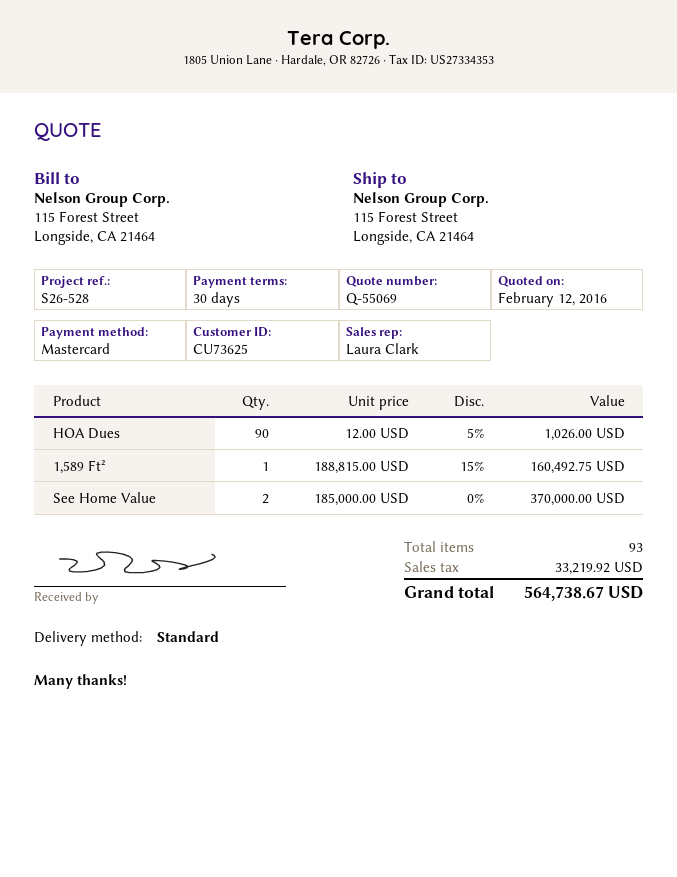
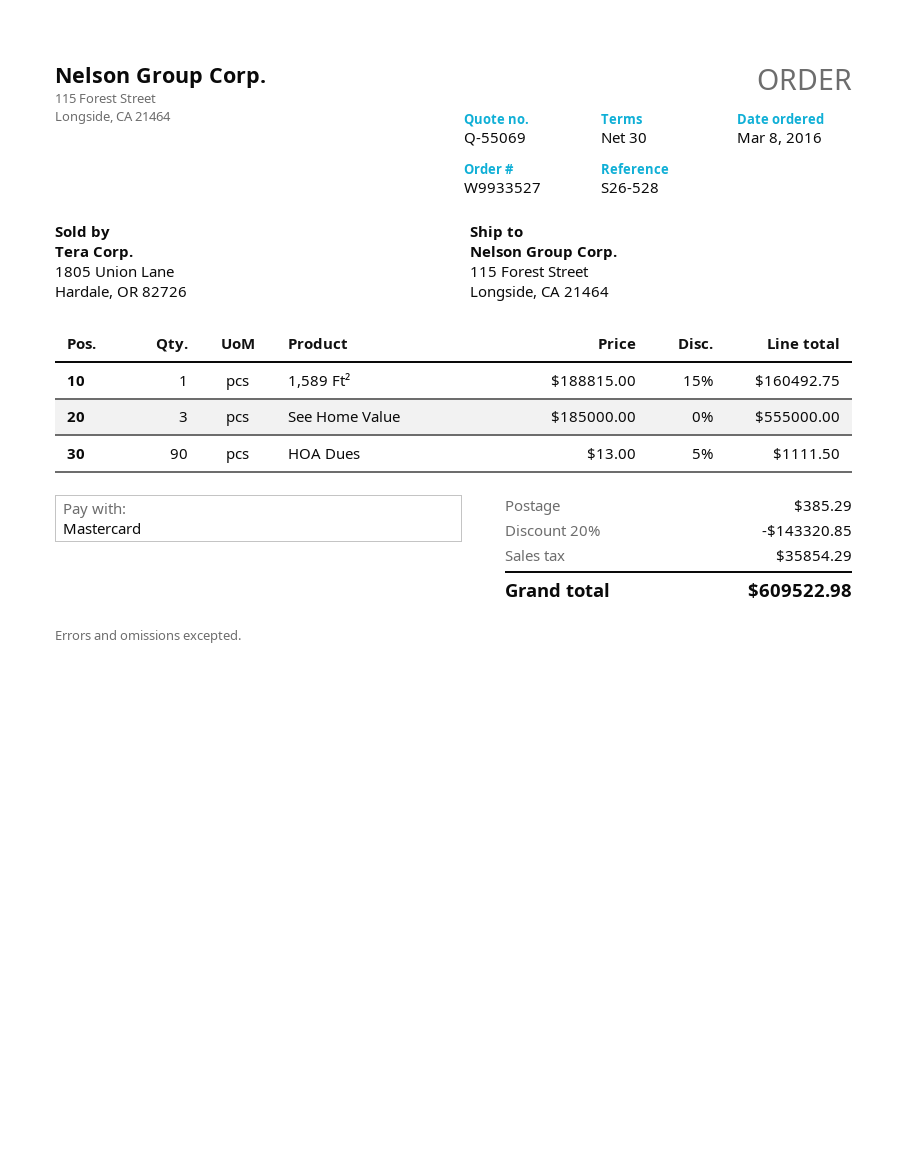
HOA Dues: 90 x 12.00 - 5% = 1026.00 -> 90 x 13.00 - 5% = 1111.50
See Home Value: 2 x 185000.00 = 370000.00 -> 3 x 185000.00 = 555000.00
discount: none -> 20% = 143320.85
shipping: none -> 385.29
tax: 33219.92 -> 35854.29
total: 564738.67 -> 609522.98

